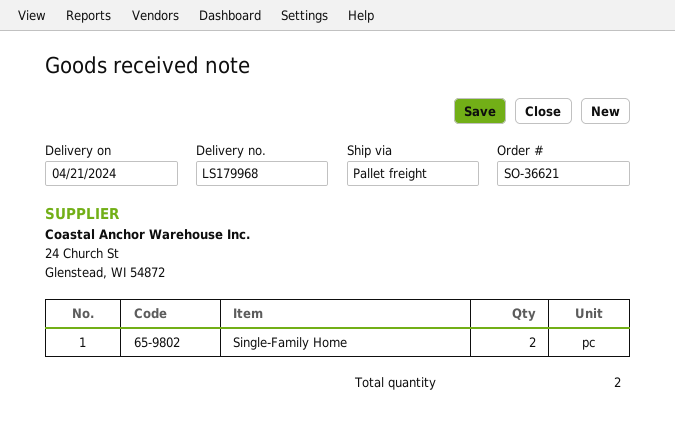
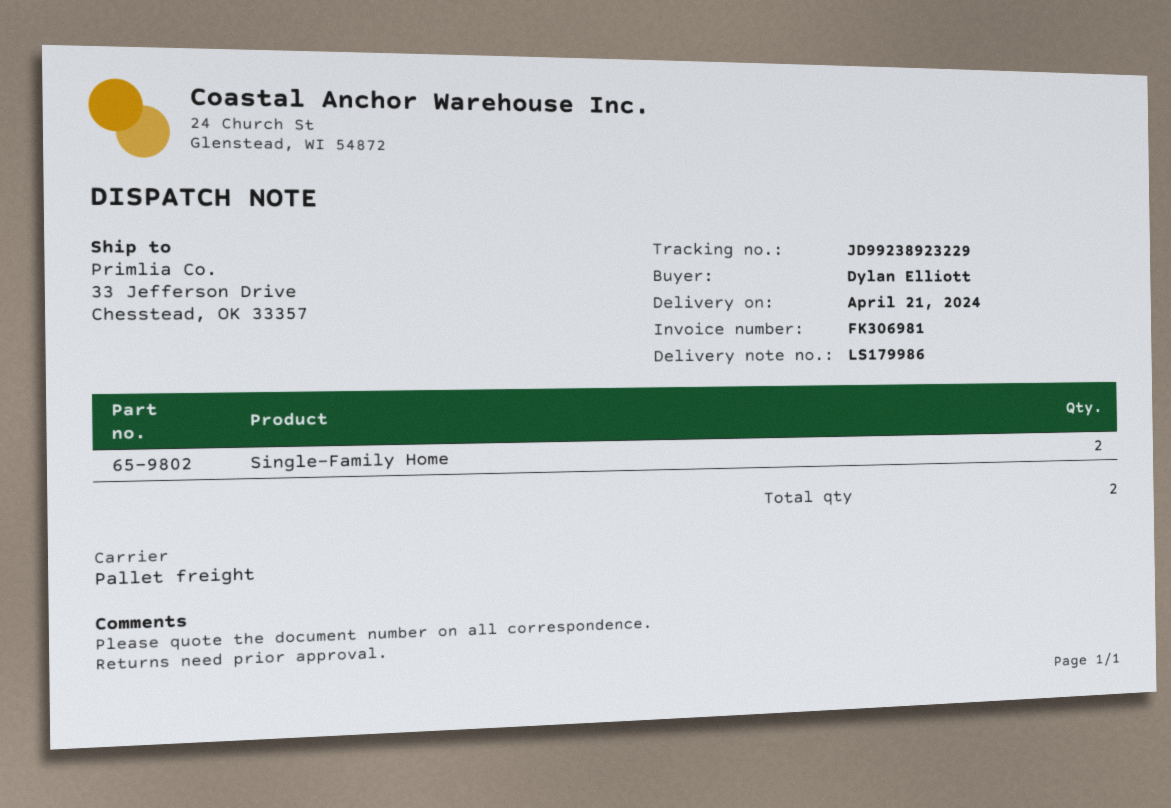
delivery note number: LS179968 -> LS179986

